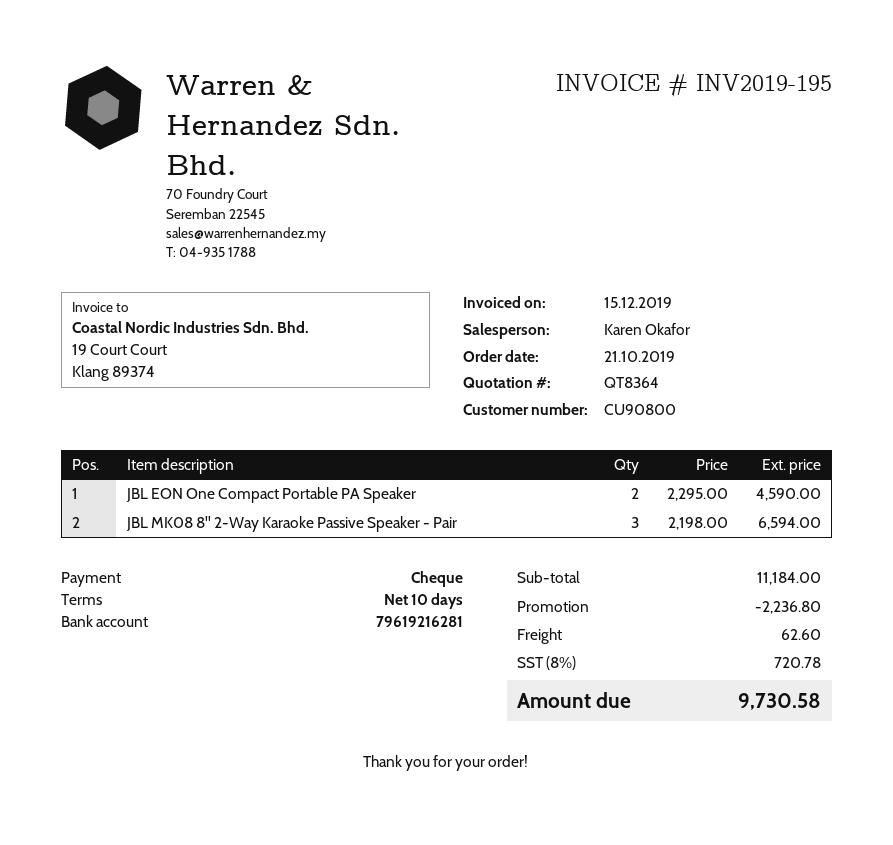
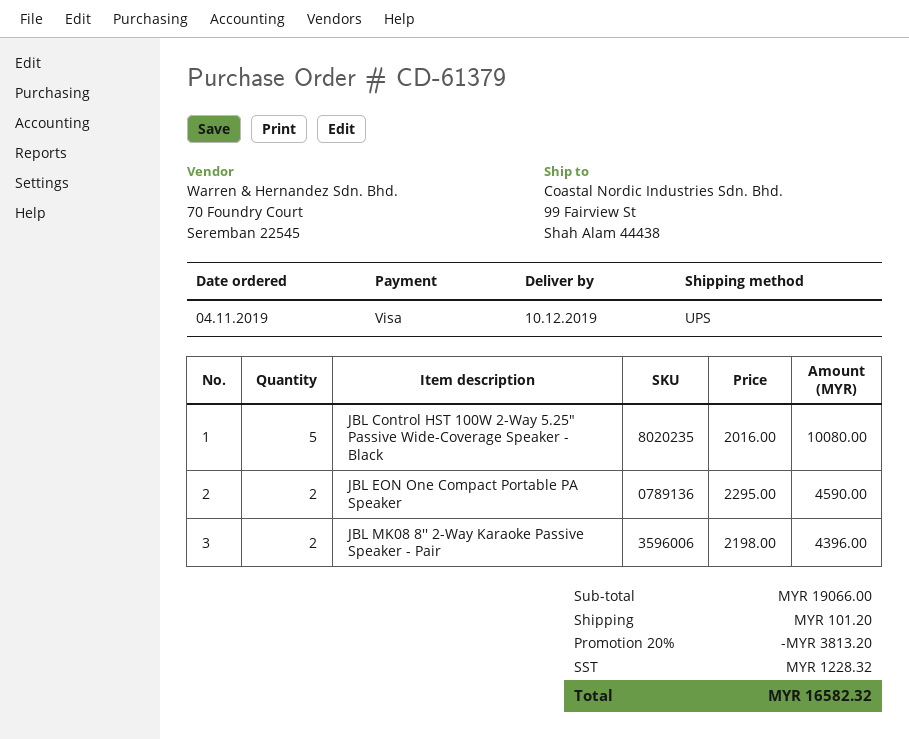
order date: 2019-10-21 -> 2019-11-04
payment method: cheque -> Visa
JBL MK08 8'' 2-Way Karaoke Passive Speaker - Pair: 3 x 2198.00 = 6594.00 -> 2 x 2198.00 = 4396.00
JBL Control HST 100W 2-Way 5.25" Passive Wide-Coverage Speaker - Black: none -> 5 x 2016.00 = 10080.00
subtotal: 11184.00 -> 19066.00
discount: 2236.80 -> 3813.20
shipping: 62.60 -> 101.20
tax: 720.78 -> 1228.32
total: 9730.58 -> 16582.32

